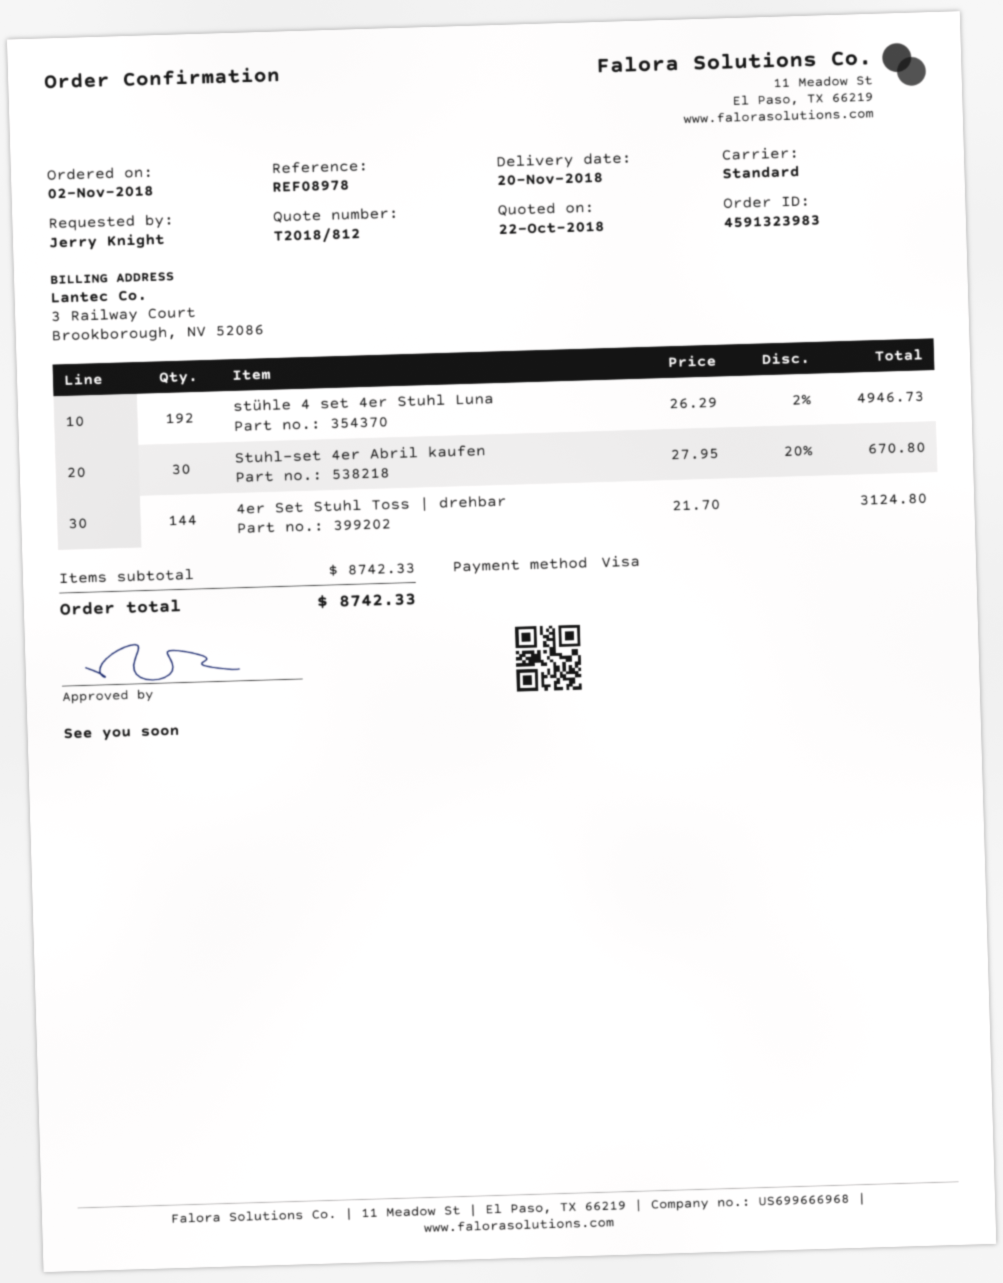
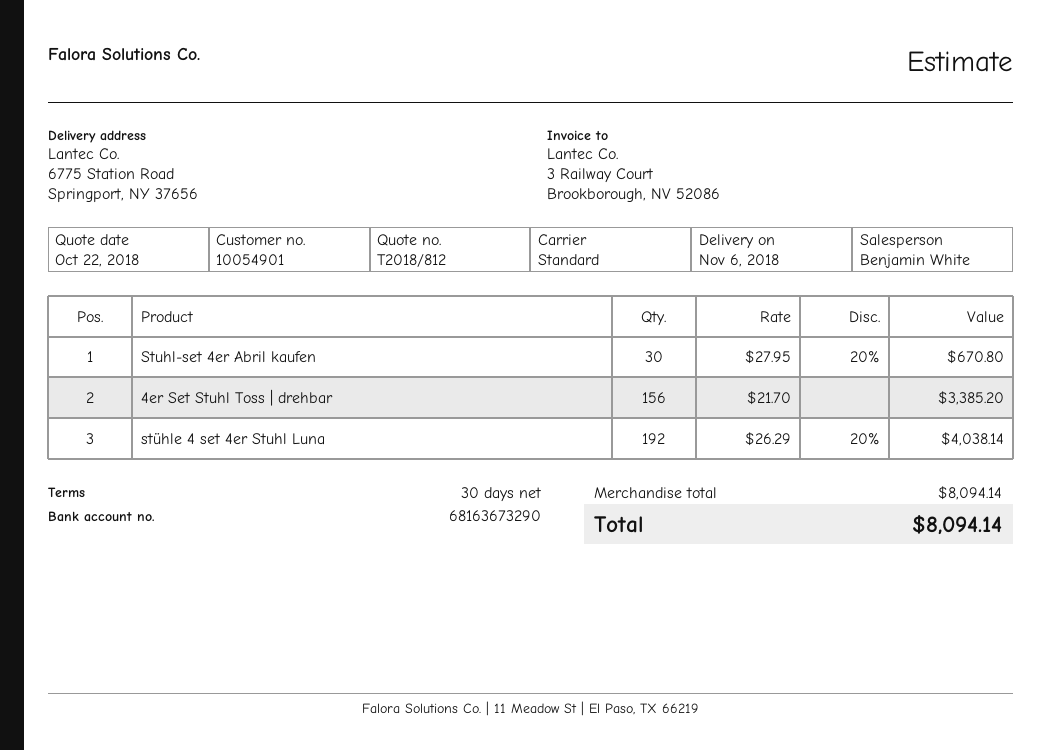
delivery date: 2018-11-20 -> 2018-11-06
stühle 4 set 4er Stuhl Luna: 192 x 26.29 - 2% = 4946.73 -> 192 x 26.29 - 20% = 4038.14
4er Set Stuhl Toss | drehbar: 144 x 21.70 = 3124.80 -> 156 x 21.70 = 3385.20
subtotal: 8742.33 -> 8094.14
total: 8742.33 -> 8094.14

